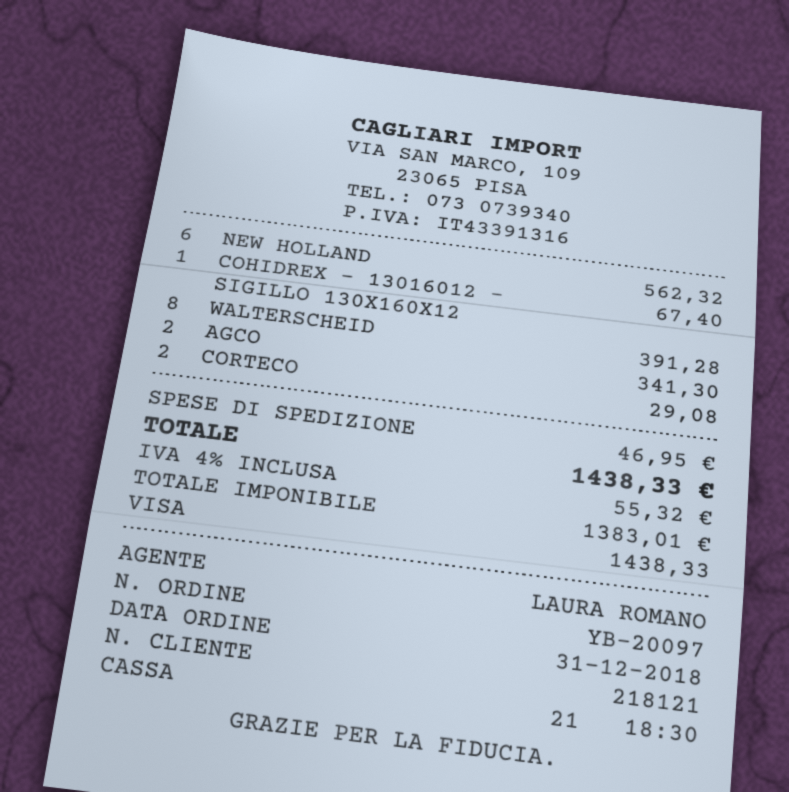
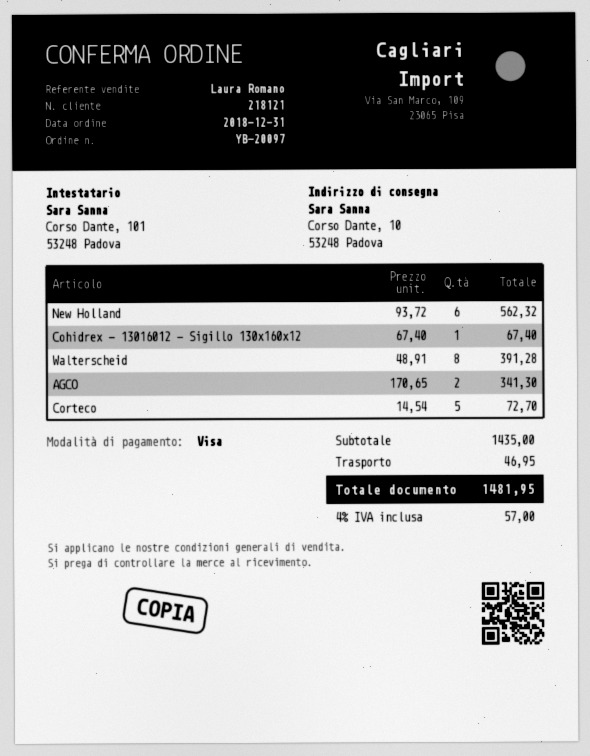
CORTECO: 2 for 29.08 -> 5 for 72.70
tax: 4% = 55.32 -> 4% = 57.00
total: 1438.33 -> 1481.95

